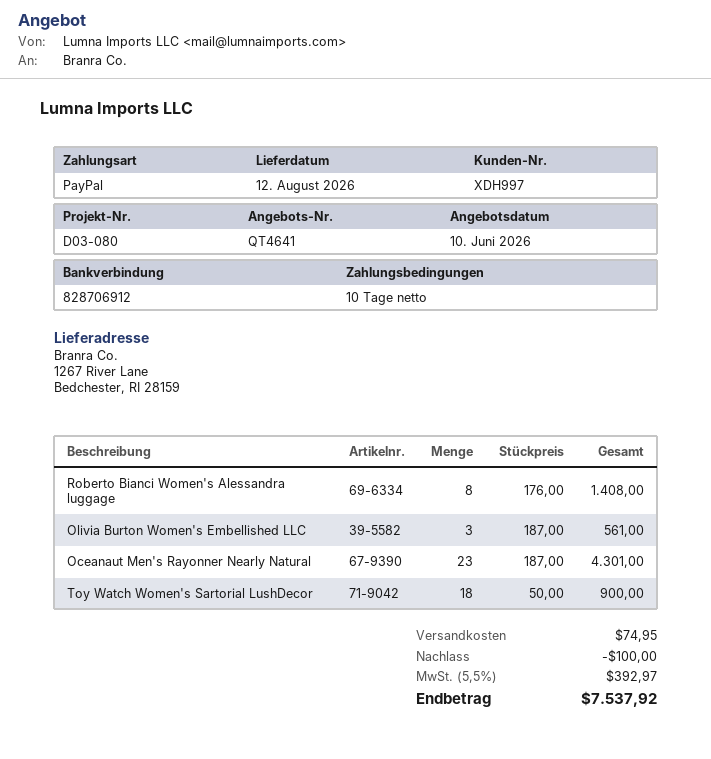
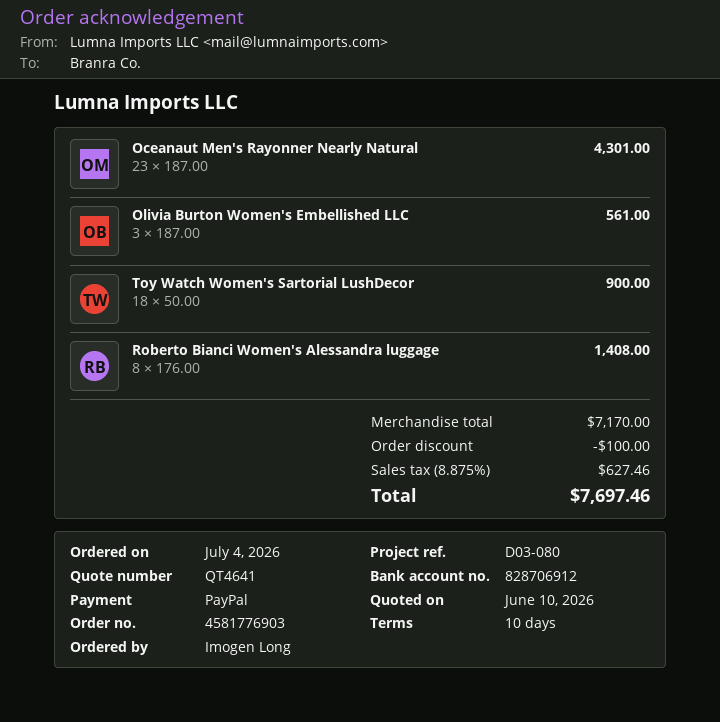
shipping: 74.95 -> none
tax: 5.5% = 392.97 -> 8.875% = 627.46
total: 7537.92 -> 7697.46

